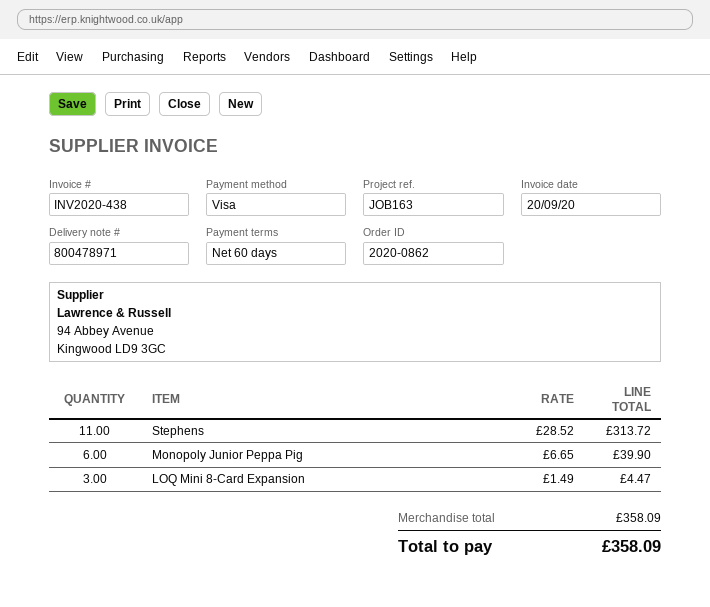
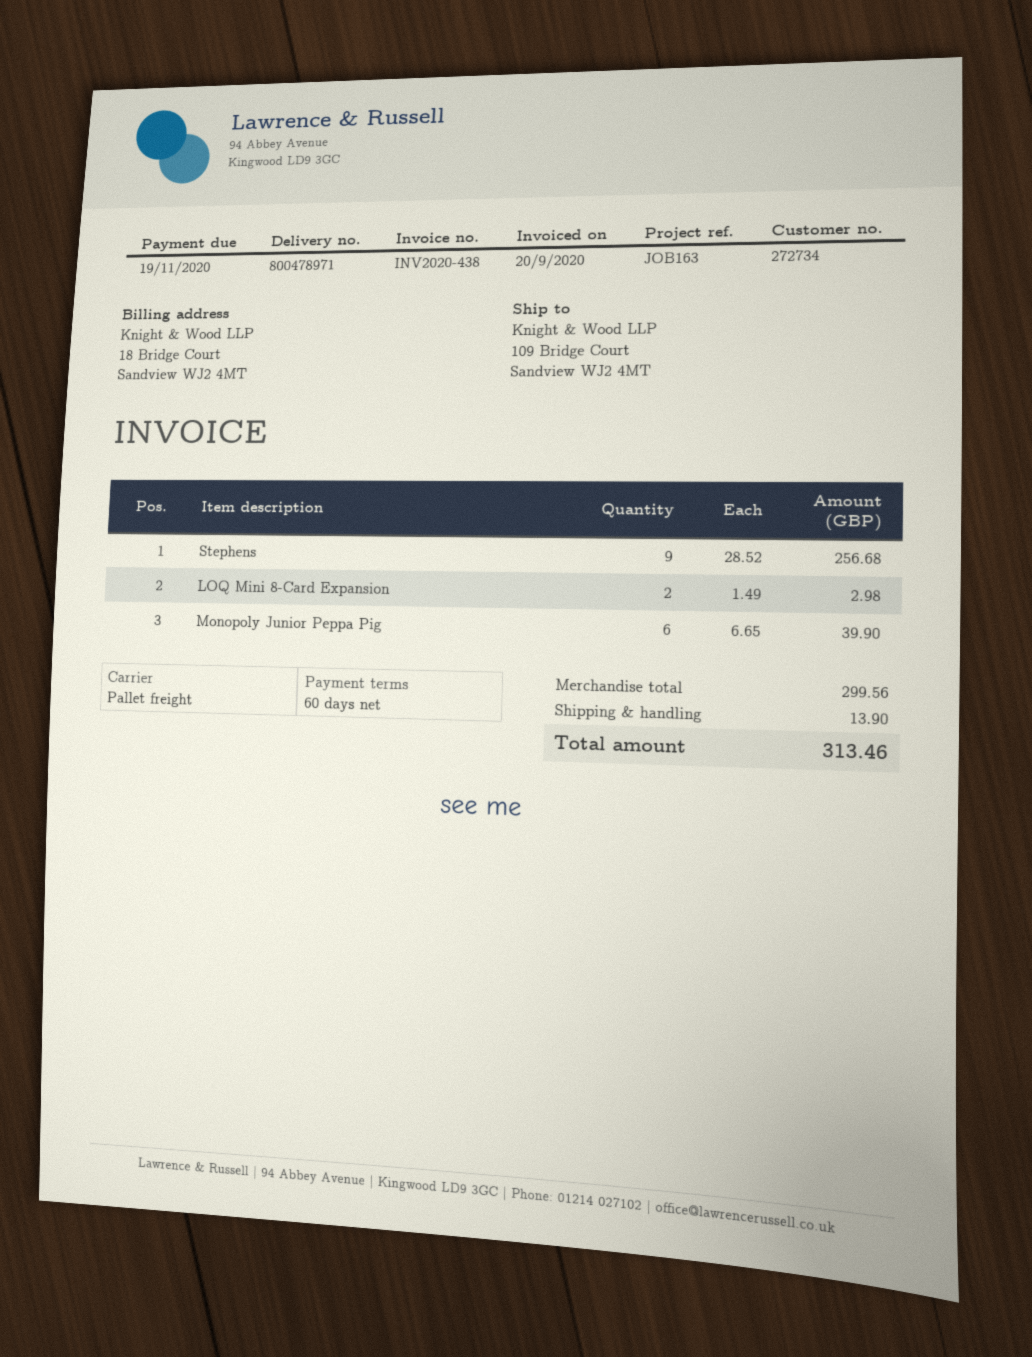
Stephens: 11 x 28.52 = 313.72 -> 9 x 28.52 = 256.68
LOQ Mini 8-Card Expansion: 3 x 1.49 = 4.47 -> 2 x 1.49 = 2.98
subtotal: 358.09 -> 299.56
shipping: none -> 13.90
total: 358.09 -> 313.46

